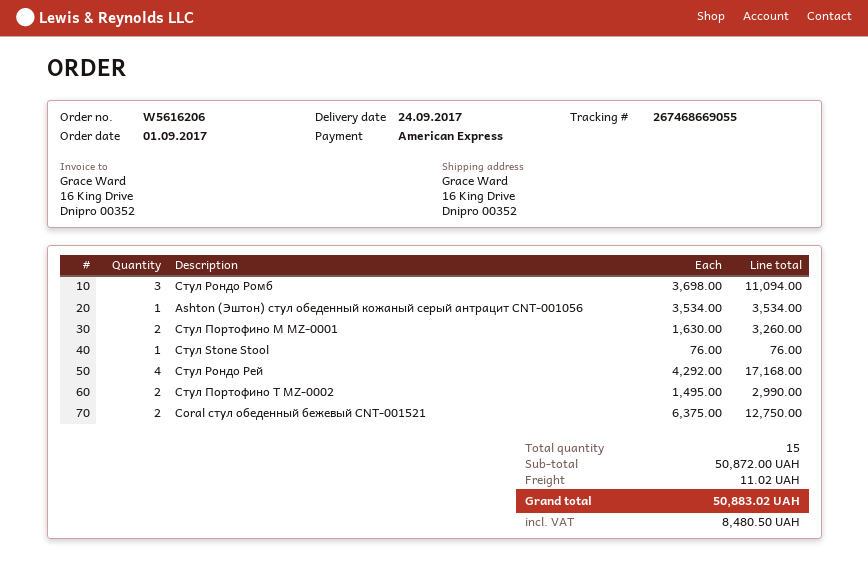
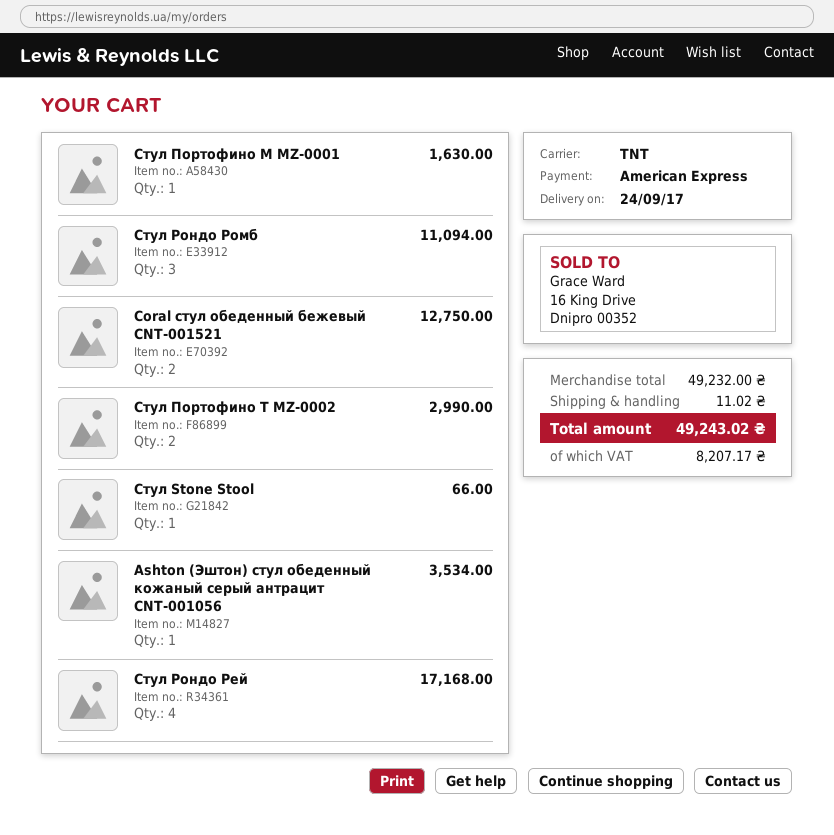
Стул Портофино М MZ-0001: 2 for 3260.00 -> 1 for 1630.00
Стул Stone Stool: 1 for 76.00 -> 1 for 66.00
subtotal: 50872.00 -> 49232.00
tax: 8480.50 -> 8207.17
total: 50883.02 -> 49243.02

